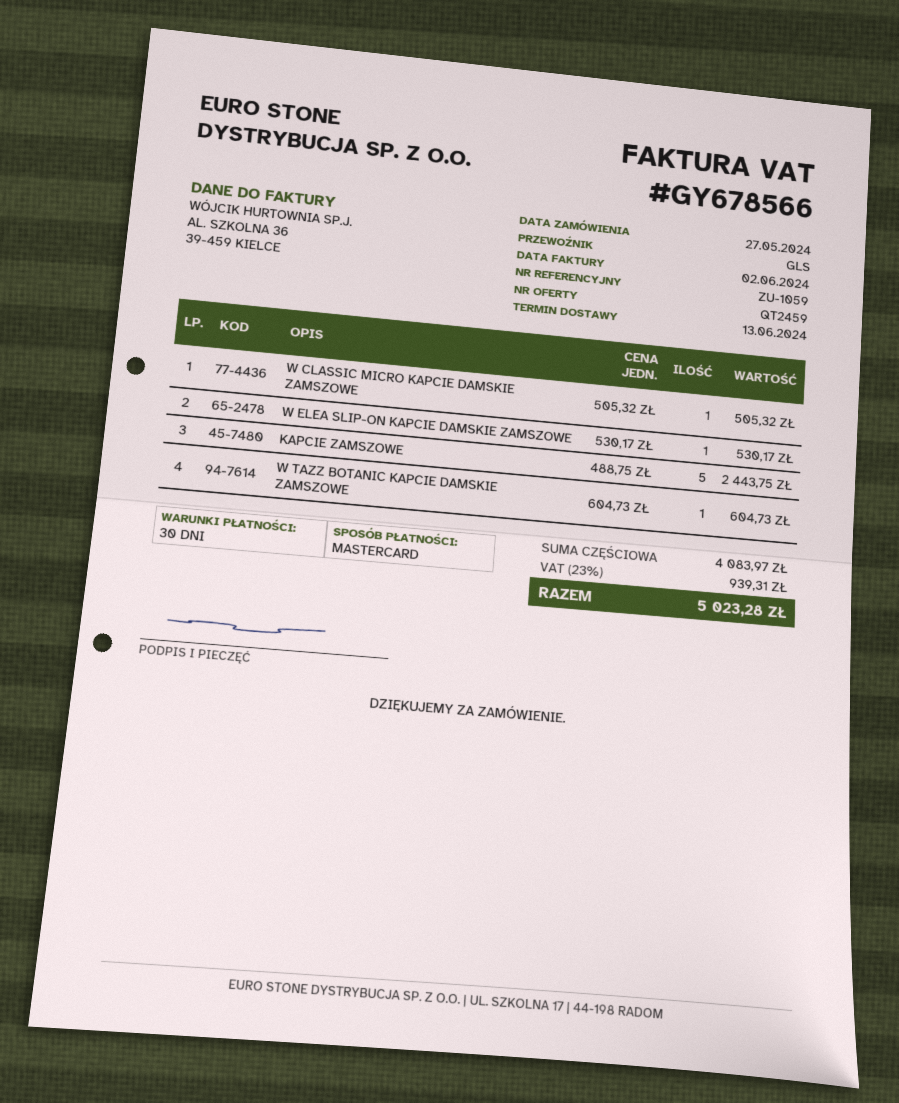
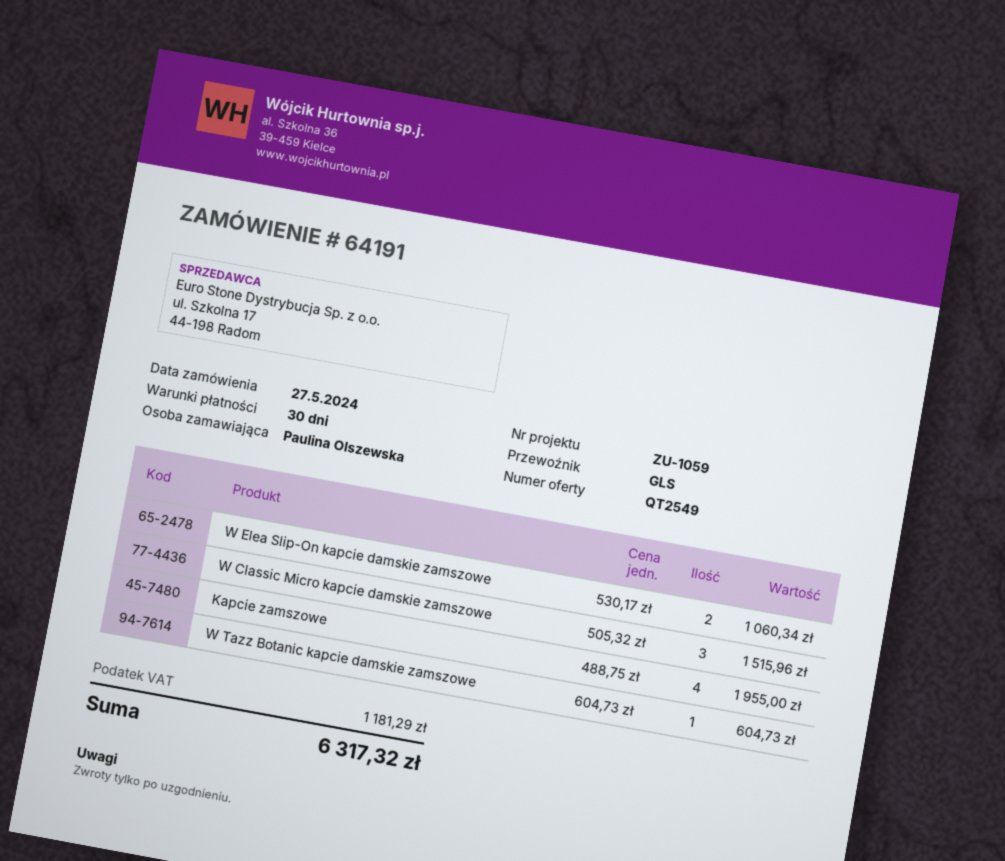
quote number: QT2459 -> QT2549
W CLASSIC MICRO KAPCIE DAMSKIE ZAMSZOWE: 1 x 505.32 = 505.32 -> 3 x 505.32 = 1515.96
W ELEA SLIP-ON KAPCIE DAMSKIE ZAMSZOWE: 1 x 530.17 = 530.17 -> 2 x 530.17 = 1060.34
KAPCIE ZAMSZOWE: 5 x 488.75 = 2443.75 -> 4 x 488.75 = 1955.00
tax: 939.31 -> 1181.29
total: 5023.28 -> 6317.32

